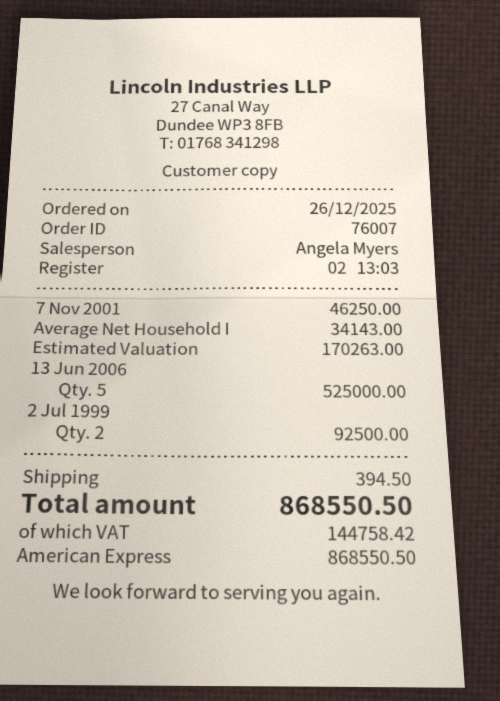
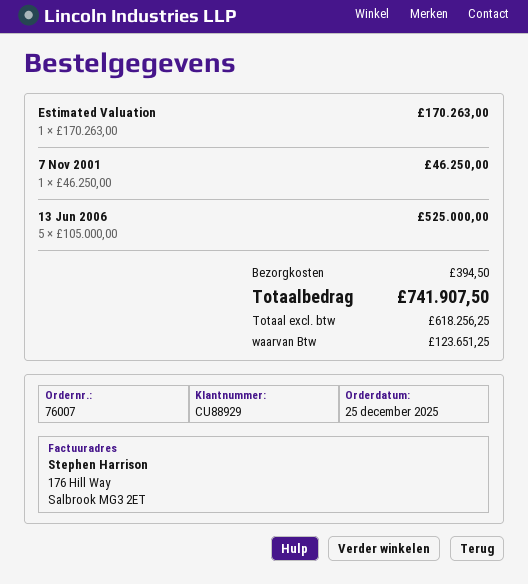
order date: 2025-12-26 -> 2025-12-25
Average Net Household I: 1 for 34143.00 -> none
2 Jul 1999: 2 for 92500.00 -> none
tax: 144758.42 -> 123651.25
total: 868550.50 -> 741907.50

